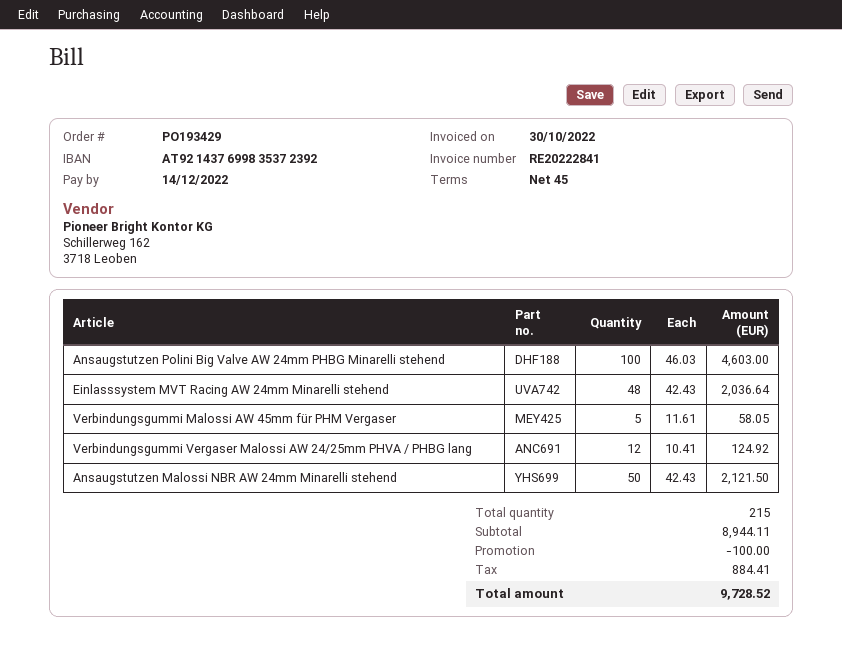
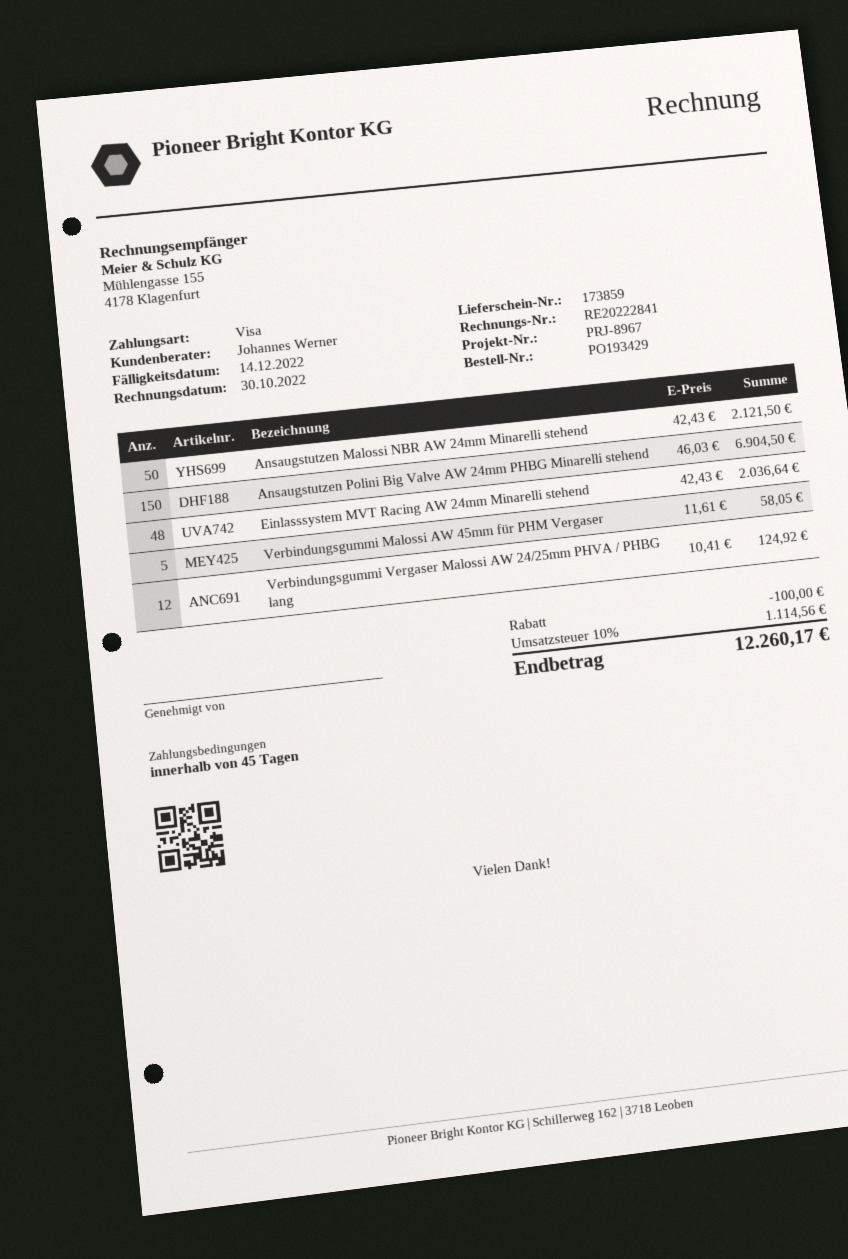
Ansaugstutzen Polini Big Valve AW 24mm PHBG Minarelli stehend: 100 x 46.03 = 4603.00 -> 150 x 46.03 = 6904.50
tax: 884.41 -> 1114.56
total: 9728.52 -> 12260.17

